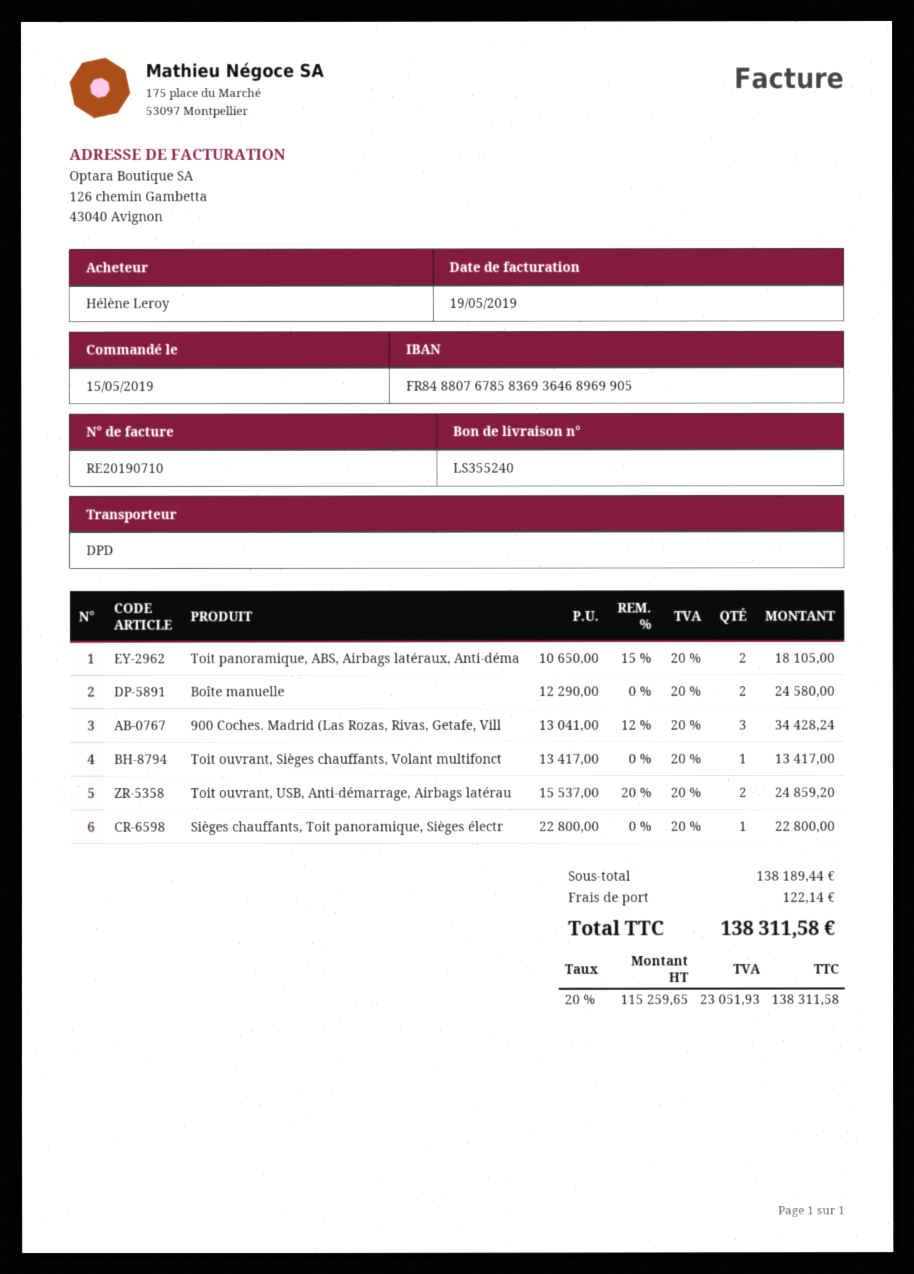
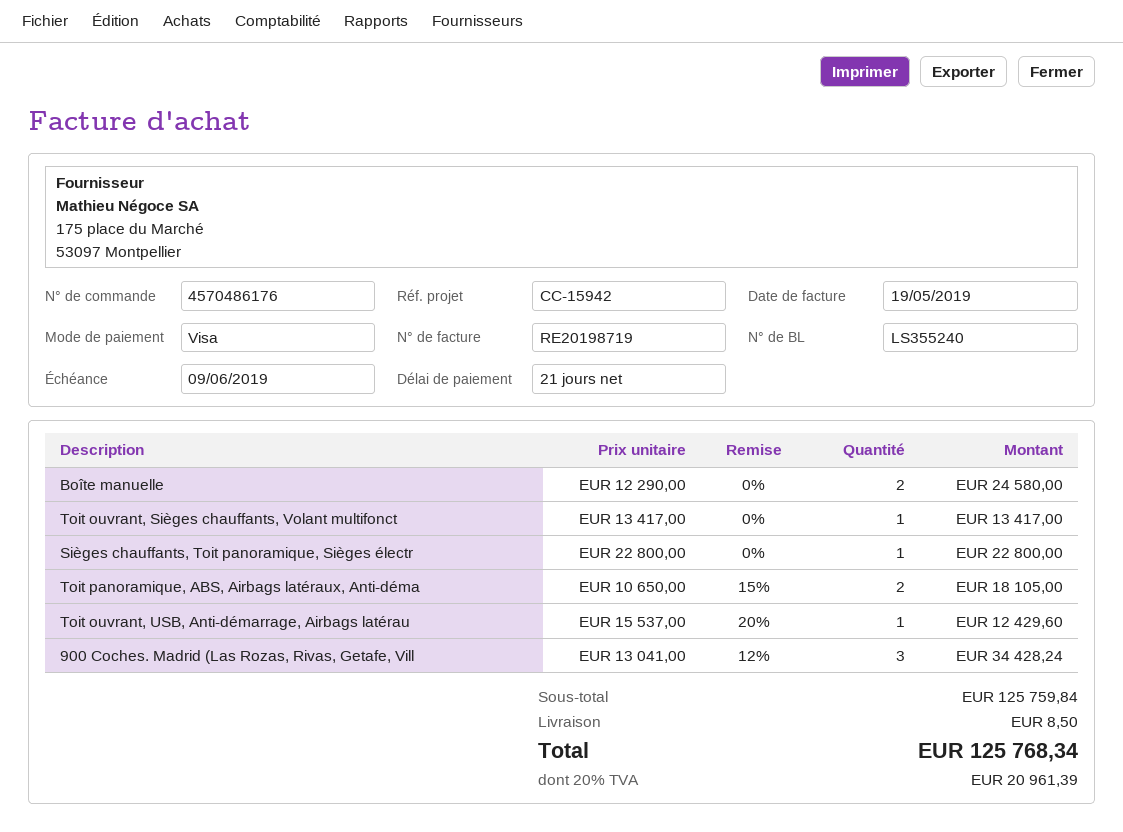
invoice number: RE20190710 -> RE20198719
Toit ouvrant, USB, Anti-démarrage, Airbags latérau: 2 x 15537.00 - 20% = 24859.20 -> 1 x 15537.00 - 20% = 12429.60
subtotal: 138189.44 -> 125759.84
shipping: 122.14 -> 8.50
tax: 20% = 23051.93 -> 20% = 20961.39
total: 138311.58 -> 125768.34

